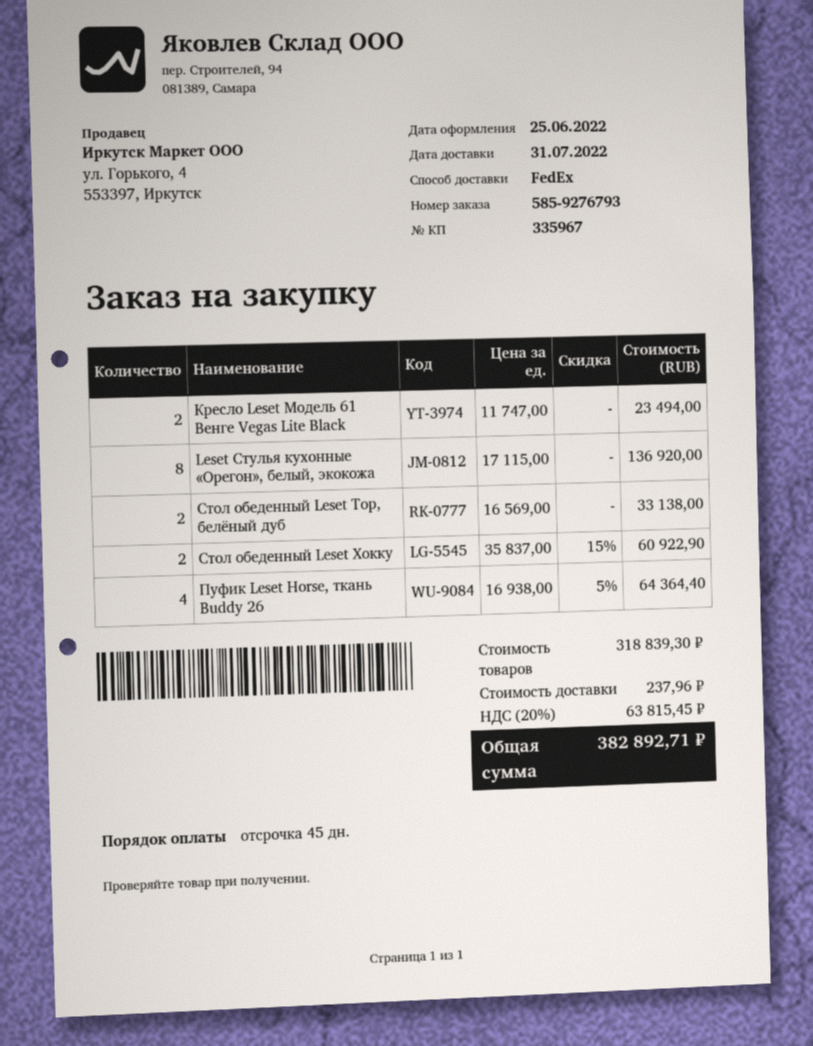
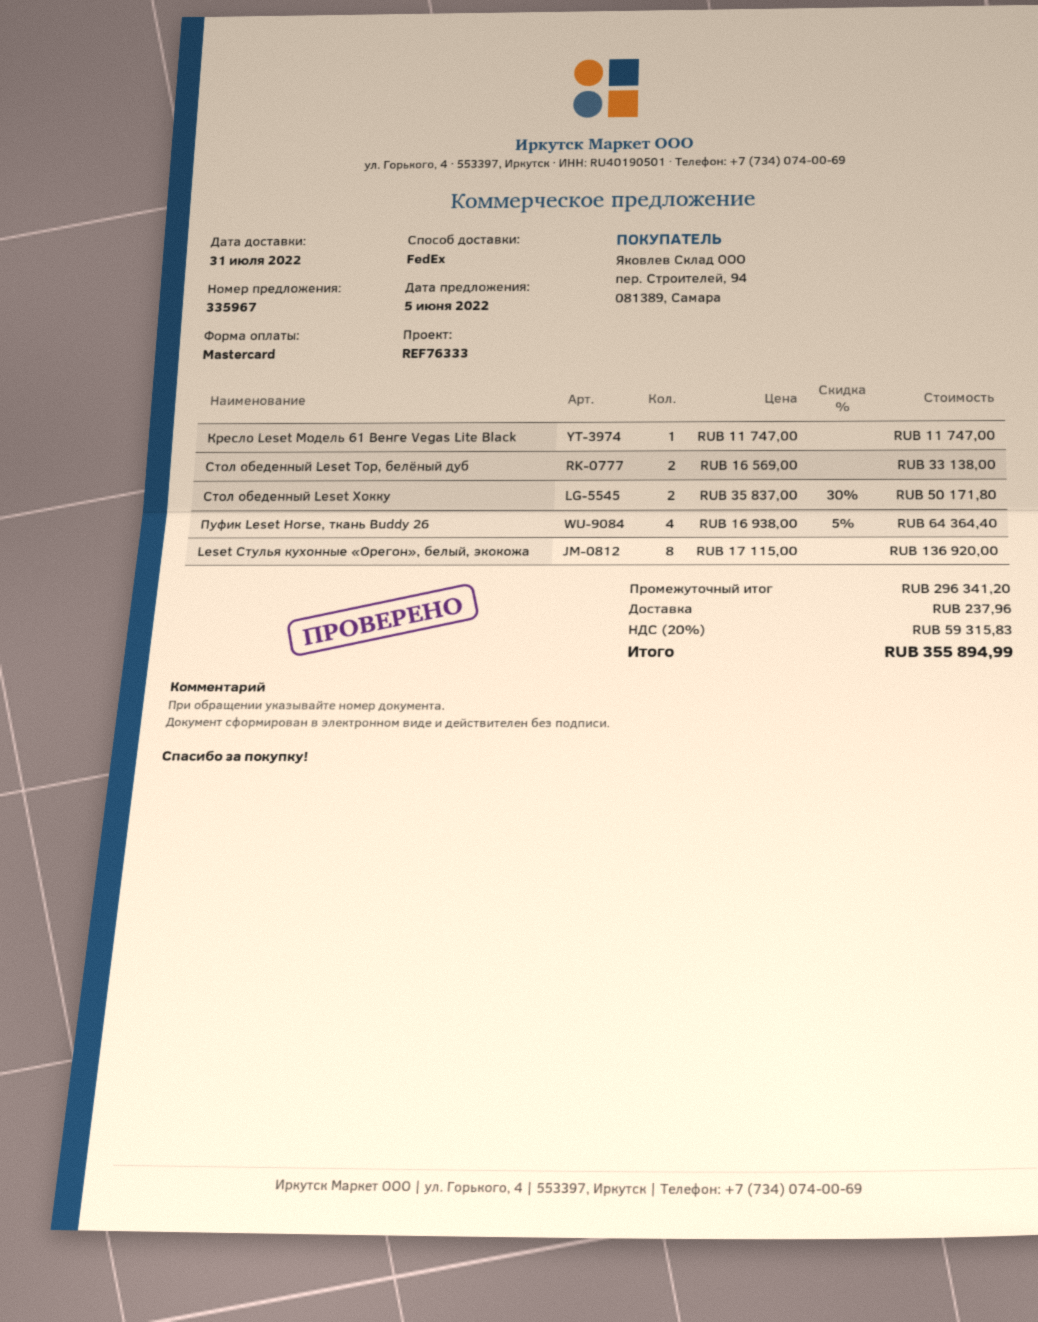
Кресло Leset Модель 61 Венге Vegas Lite Black: 2 x 11747.00 = 23494.00 -> 1 x 11747.00 = 11747.00
Стол обеденный Leset Хокку: 2 x 35837.00 - 15% = 60922.90 -> 2 x 35837.00 - 30% = 50171.80
subtotal: 318839.30 -> 296341.20
tax: 20% = 63815.45 -> 20% = 59315.83
total: 382892.71 -> 355894.99

